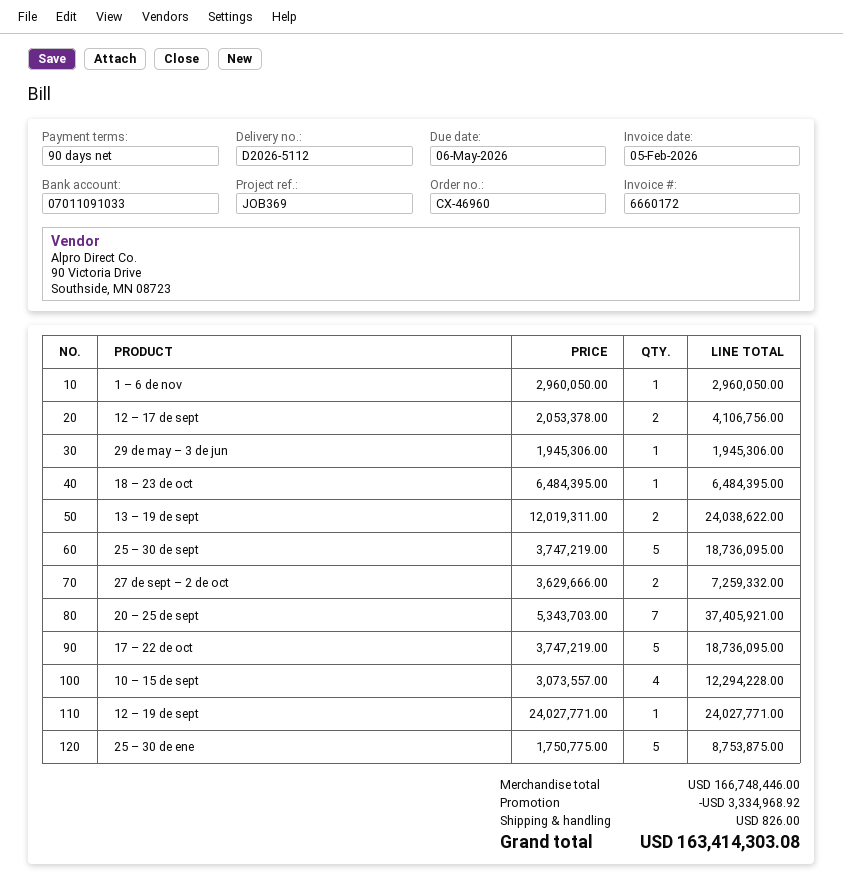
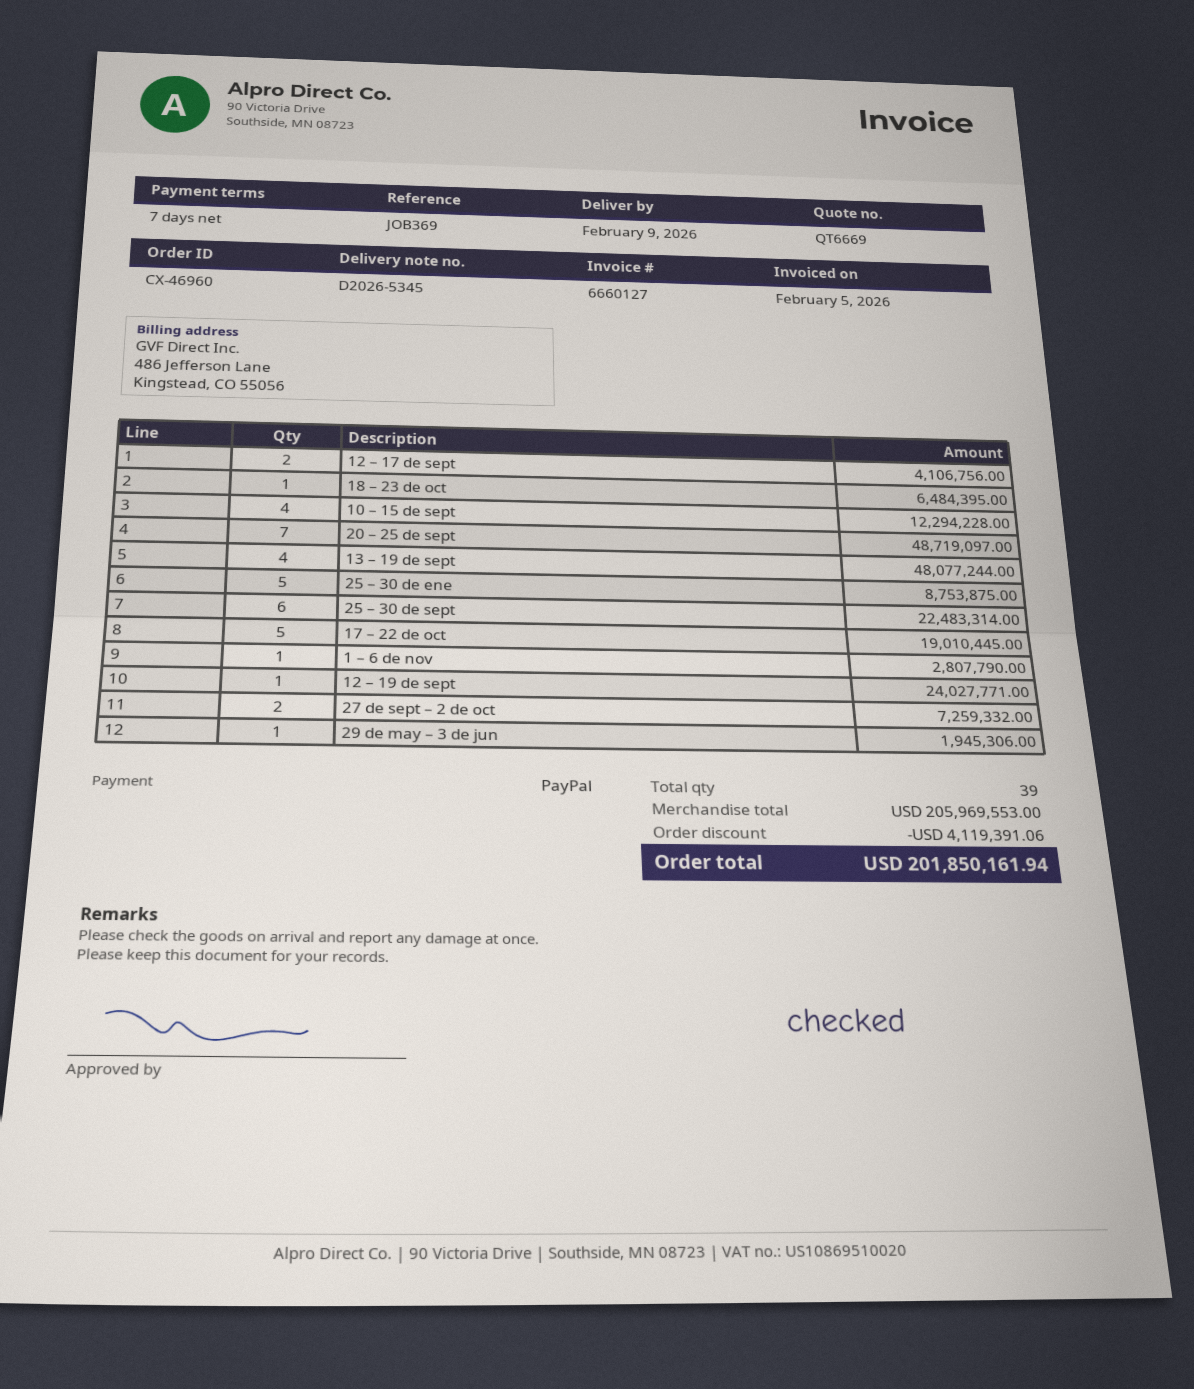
delivery note number: D2026-5112 -> D2026-5345
invoice number: 6660172 -> 6660127
payment terms: 90 days -> 7 days
1 – 6 de nov: 1 for 2960050.00 -> 1 for 2807790.00
13 – 19 de sept: 2 for 24038622.00 -> 4 for 48077244.00
25 – 30 de sept: 5 for 18736095.00 -> 6 for 22483314.00
20 – 25 de sept: 7 for 37405921.00 -> 7 for 48719097.00
17 – 22 de oct: 5 for 18736095.00 -> 5 for 19010445.00
subtotal: 166748446.00 -> 205969553.00
discount: 3334968.92 -> 4119391.06
shipping: 826.00 -> none
total: 163414303.08 -> 201850161.94

